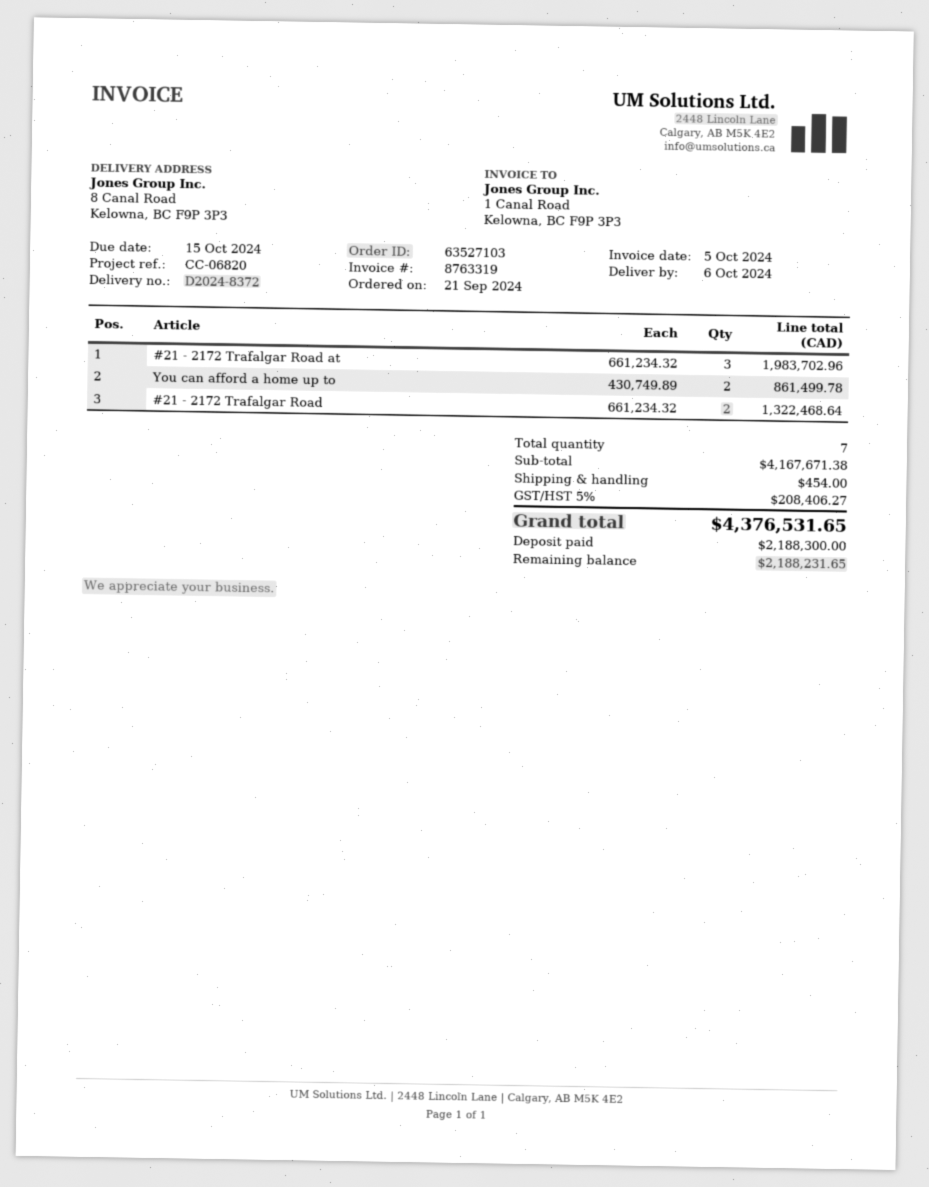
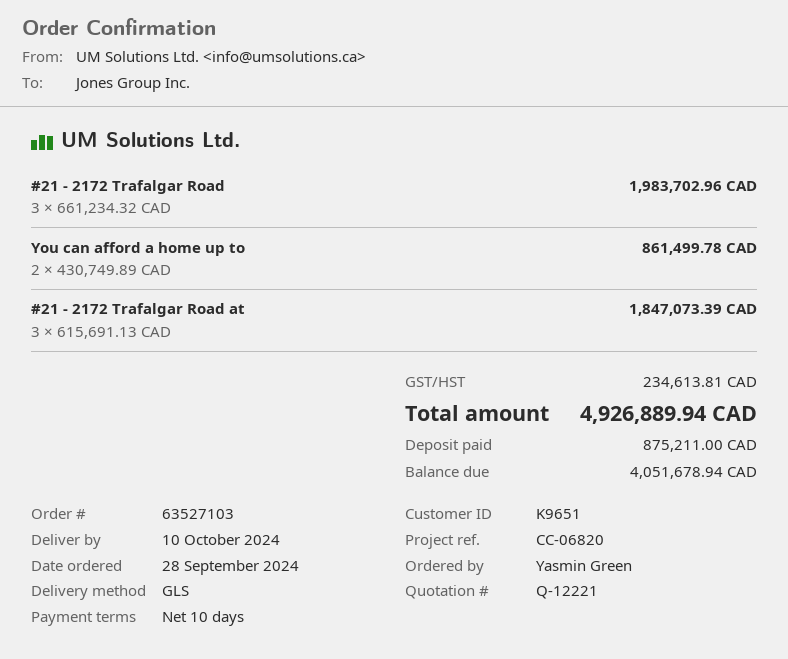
order date: 2024-09-21 -> 2024-09-28
delivery date: 2024-10-06 -> 2024-10-10
#21 - 2172 Trafalgar Road at: 3 x 661234.32 = 1983702.96 -> 3 x 615691.13 = 1847073.39
#21 - 2172 Trafalgar Road: 2 x 661234.32 = 1322468.64 -> 3 x 661234.32 = 1983702.96
shipping: 454.00 -> none
tax: 208406.27 -> 234613.81
total: 4376531.65 -> 4926889.94
deposit: 2188300.00 -> 875211.00
balance: 2188231.65 -> 4051678.94

